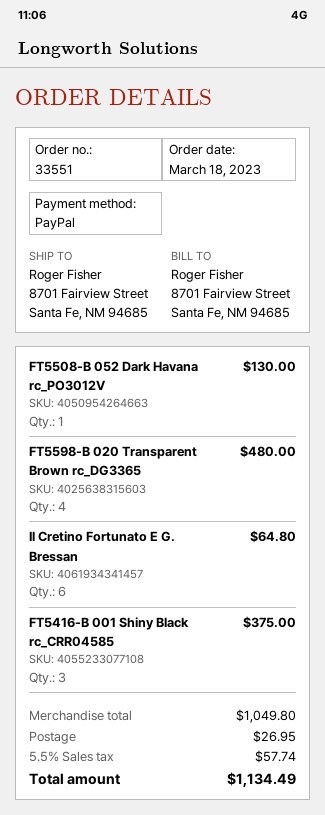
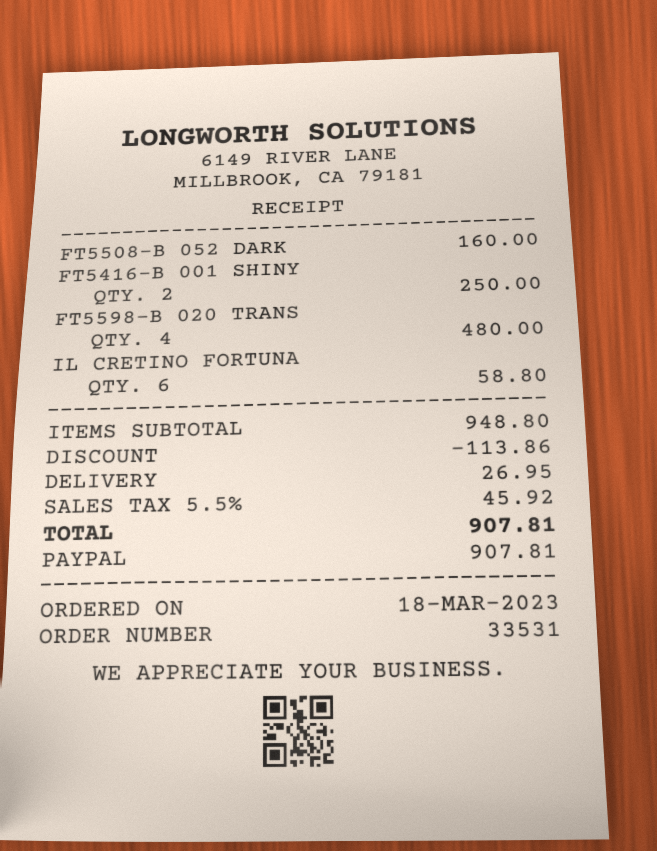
order number: 33551 -> 33531
FT5508-B 052 Dark Havana rc_PO3012V: 1 for 130.00 -> 1 for 160.00
Il Cretino Fortunato E G. Bressan: 6 for 64.80 -> 6 for 58.80
FT5416-B 001 Shiny Black rc_CRR04585: 3 for 375.00 -> 2 for 250.00
subtotal: 1049.80 -> 948.80
discount: none -> 113.86
tax: 5.5% = 57.74 -> 5.5% = 45.92
total: 1134.49 -> 907.81

